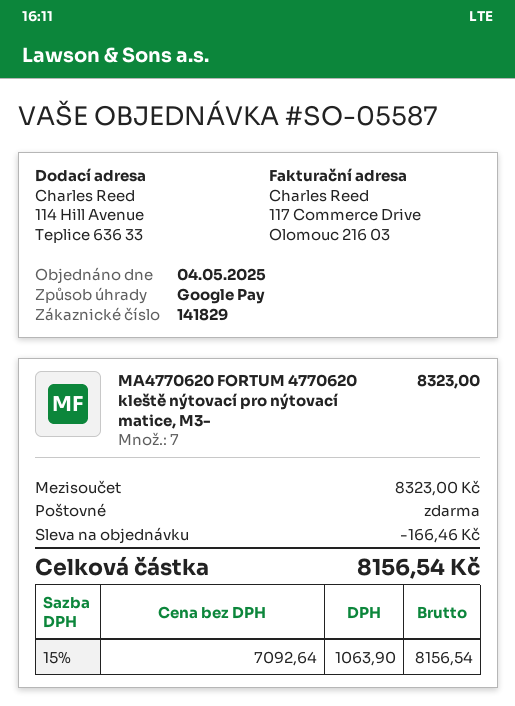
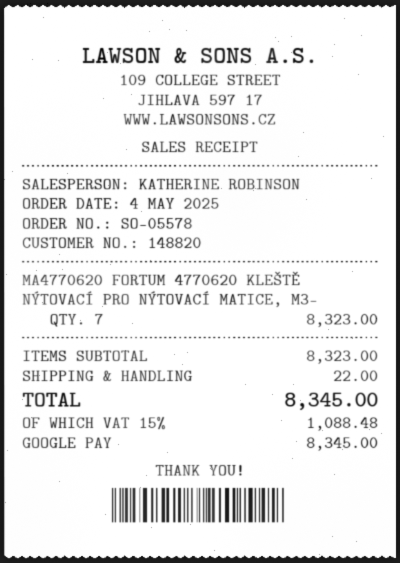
order number: SO-05587 -> SO-05578
customer number: 141829 -> 148820
discount: 166.46 -> none
shipping: 0.00 -> 22.00
tax: 15% = 1063.90 -> 15% = 1088.48
total: 8156.54 -> 8345.00

